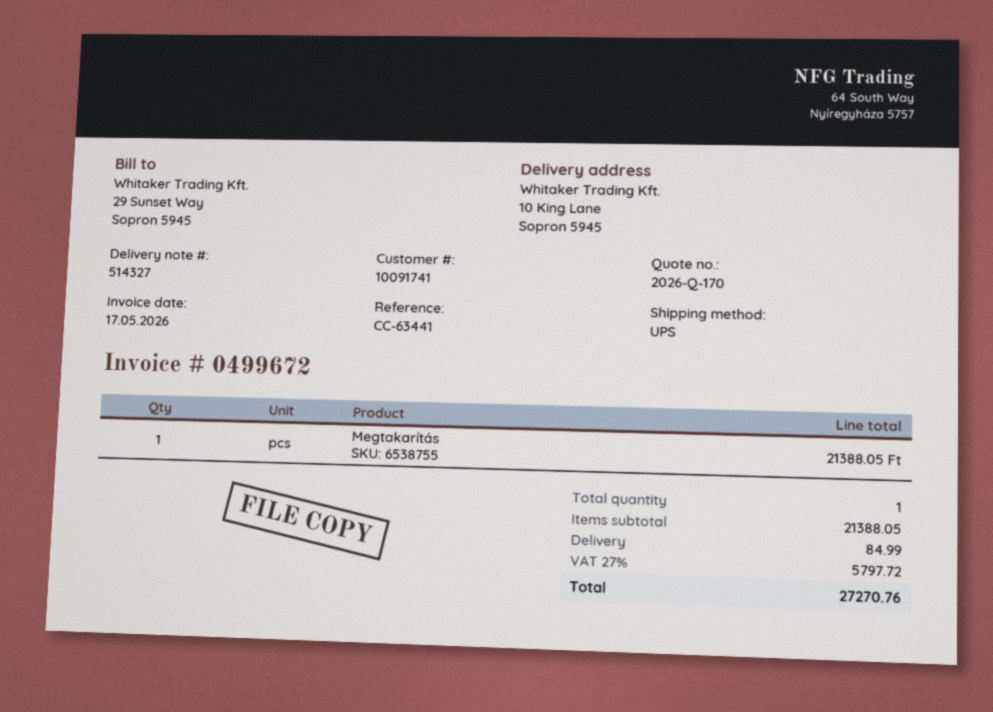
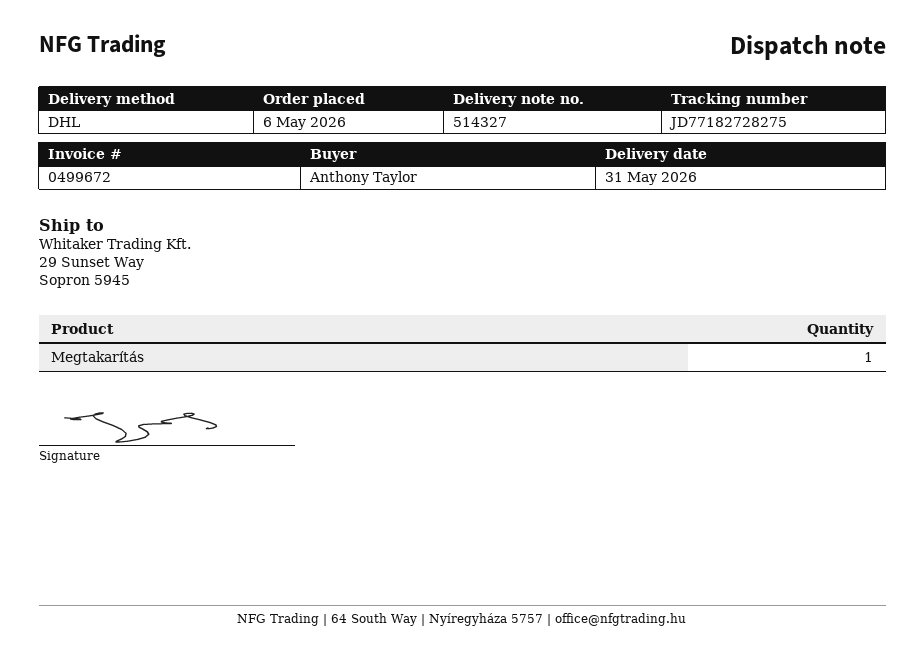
shipping method: UPS -> DHL
ship to: 10 King Lane, Sopron 5945 -> 29 Sunset Way, Sopron 5945

